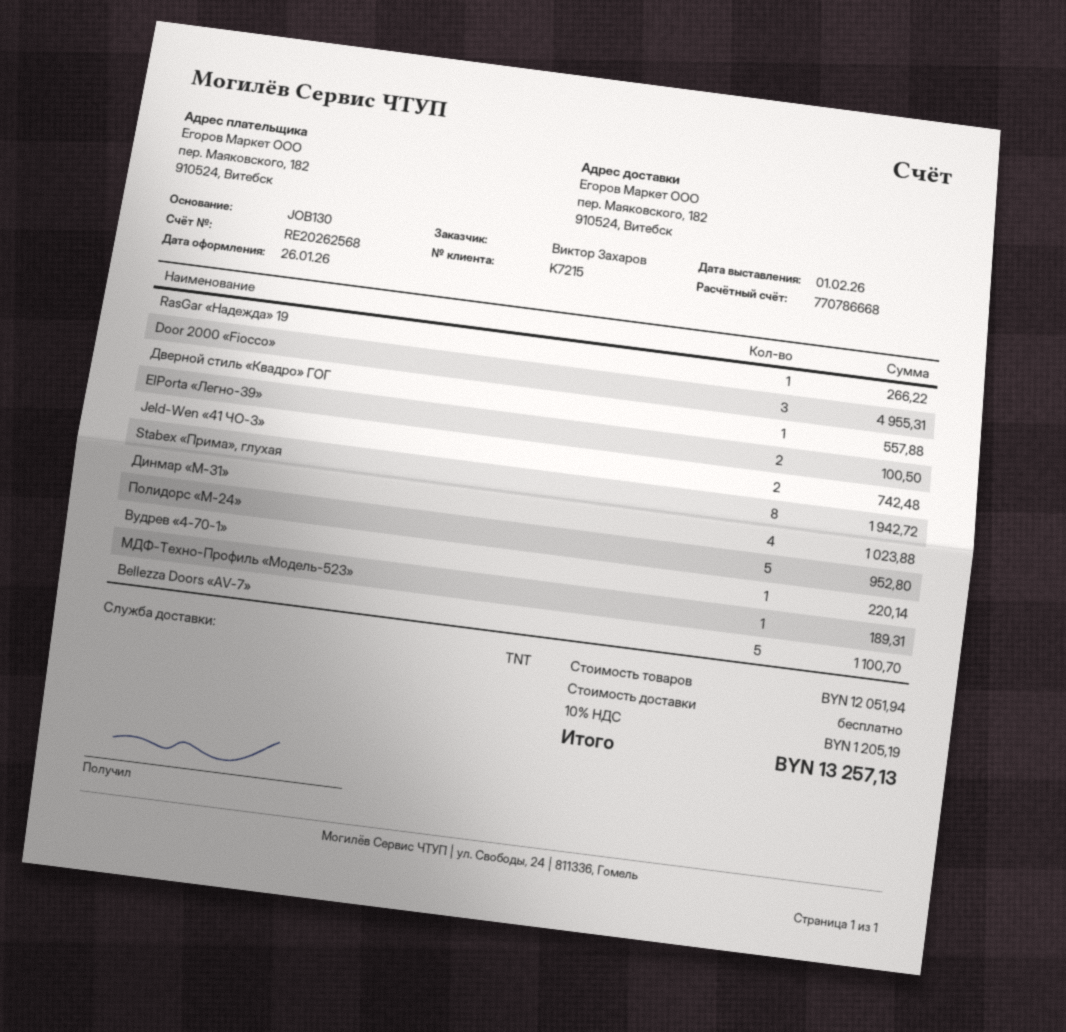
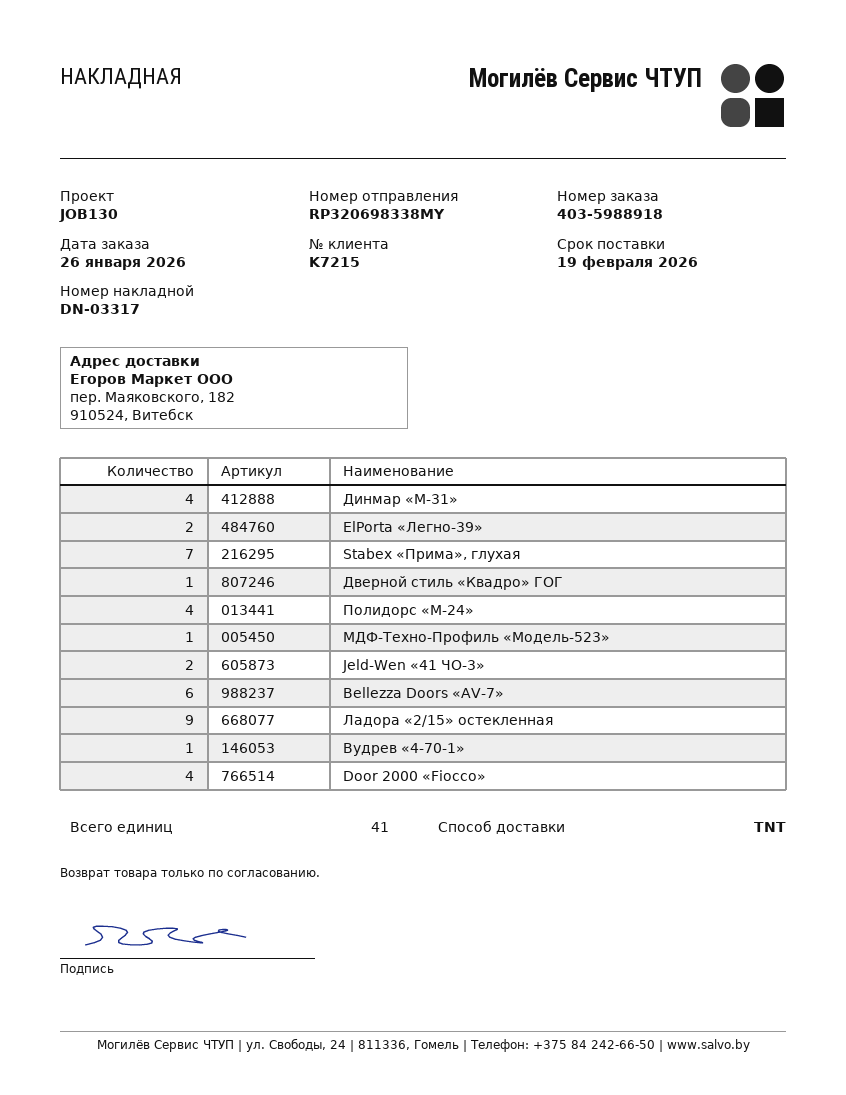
RasGar «Надежда» 19: 1 -> none
Door 2000 «Fiocco»: 3 -> 4
Stabex «Прима», глухая: 8 -> 7
Полидорс «М-24»: 5 -> 4
Bellezza Doors «AV-7»: 5 -> 6
Ладора «2/15» остекленная: none -> 9

